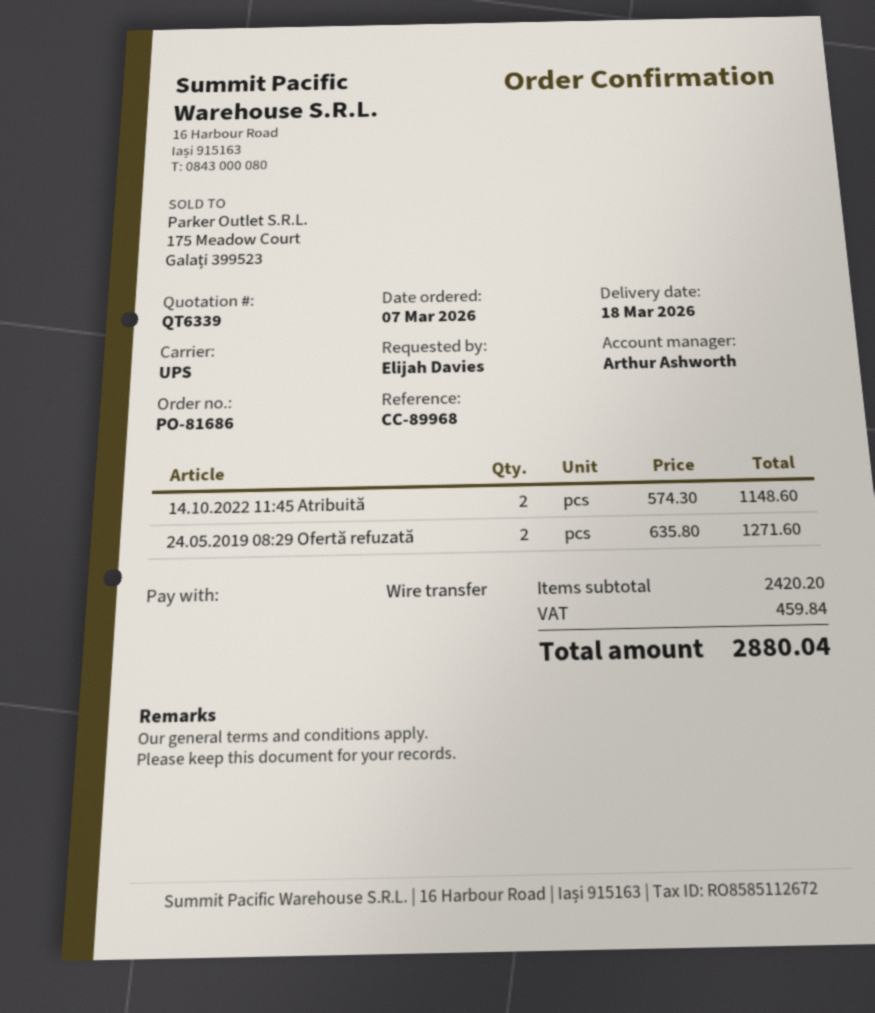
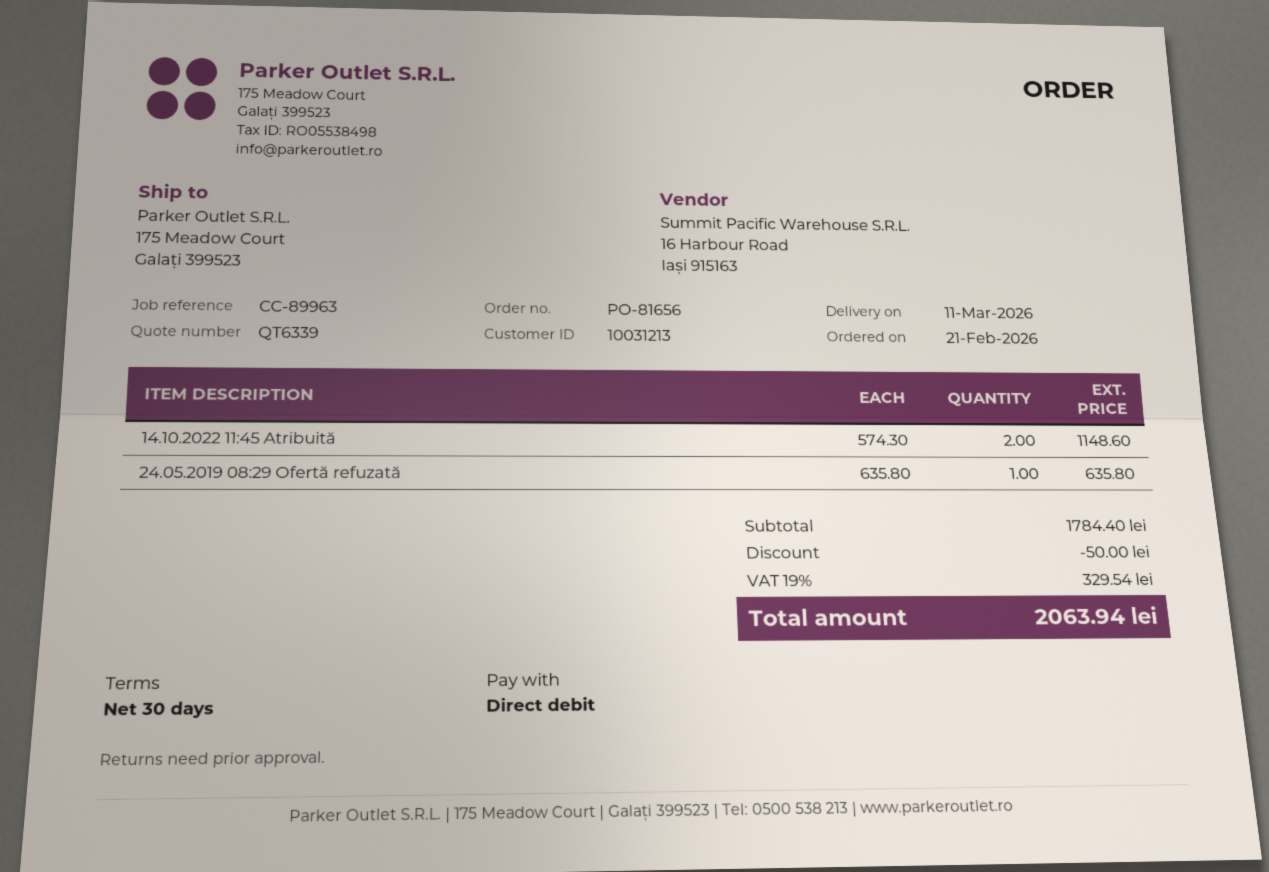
order number: PO-81686 -> PO-81656
order date: 2026-03-07 -> 2026-02-21
delivery date: 2026-03-18 -> 2026-03-11
reference: CC-89968 -> CC-89963
payment method: bank transfer -> direct debit
24.05.2019 08:29 Ofertă refuzată: 2 x 635.80 = 1271.60 -> 1 x 635.80 = 635.80
subtotal: 2420.20 -> 1784.40
discount: none -> 50.00
tax: 459.84 -> 329.54
total: 2880.04 -> 2063.94

